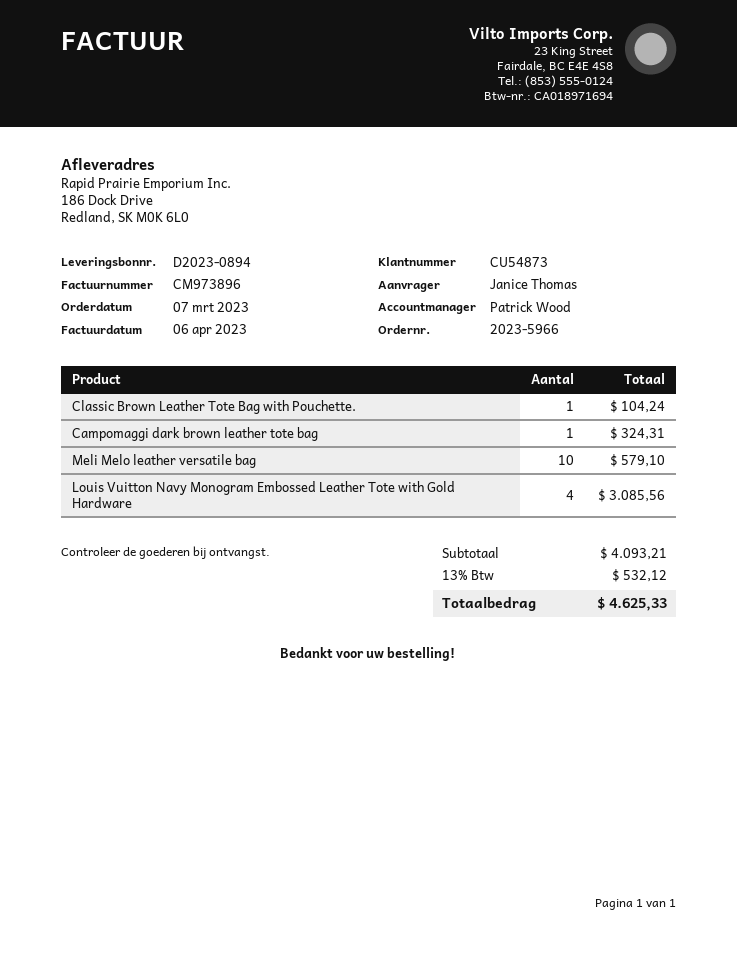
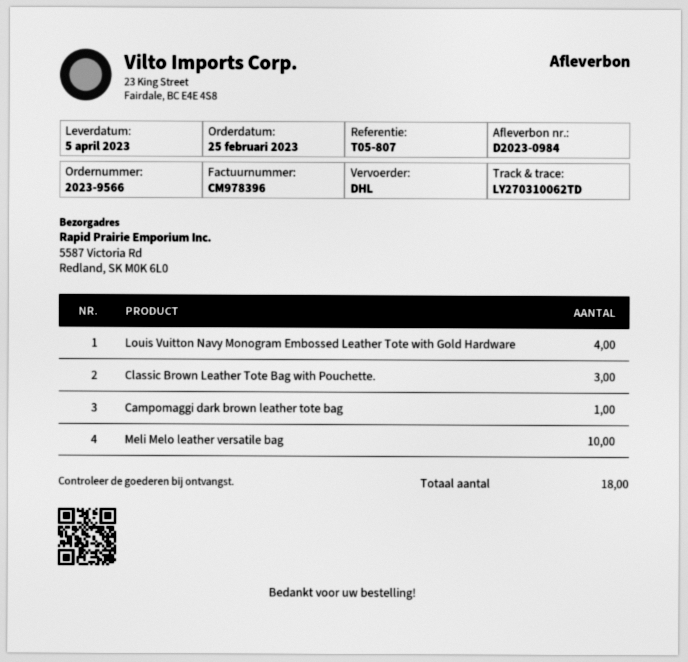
order number: 2023-5966 -> 2023-9566
order date: 2023-03-07 -> 2023-02-25
delivery note number: D2023-0894 -> D2023-0984
invoice number: CM973896 -> CM978396
ship to: 186 Dock Drive, Redland, SK M0K 6L0 -> 5587 Victoria Rd, Redland, SK M0K 6L0
Classic Brown Leather Tote Bag with Pouchette.: 1 -> 3

